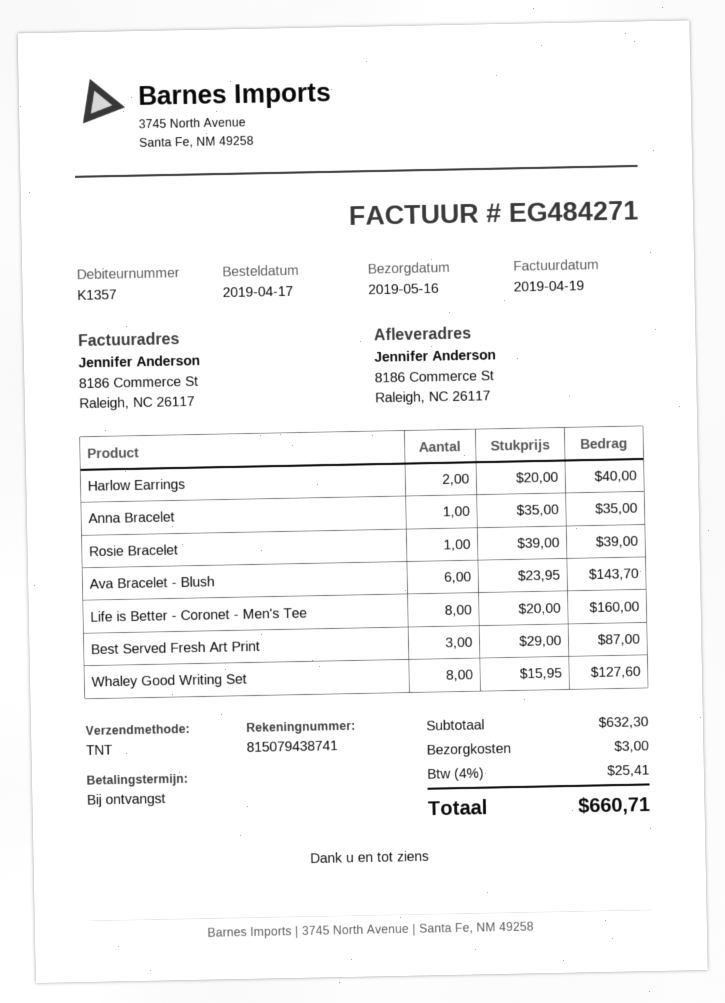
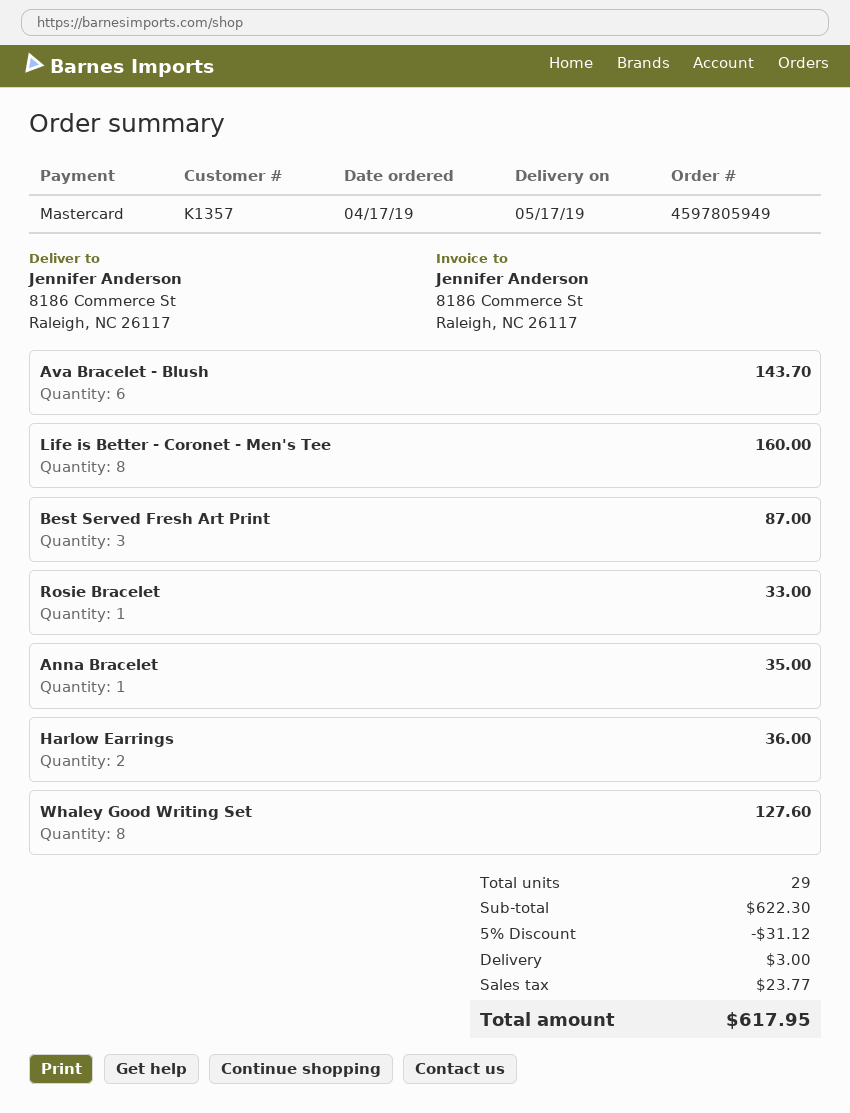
delivery date: 2019-05-16 -> 2019-05-17
Harlow Earrings: 2 for 40.00 -> 2 for 36.00
Rosie Bracelet: 1 for 39.00 -> 1 for 33.00
subtotal: 632.30 -> 622.30
discount: none -> 5% = 31.12
tax: 25.41 -> 23.77
total: 660.71 -> 617.95

